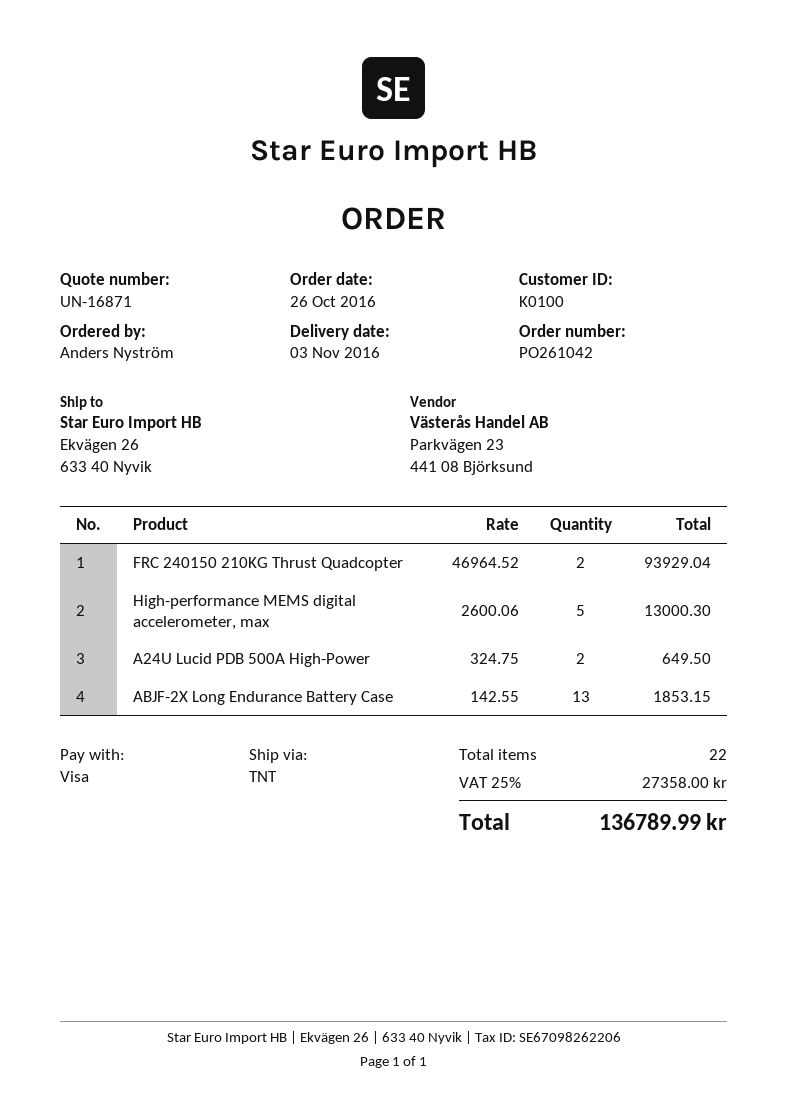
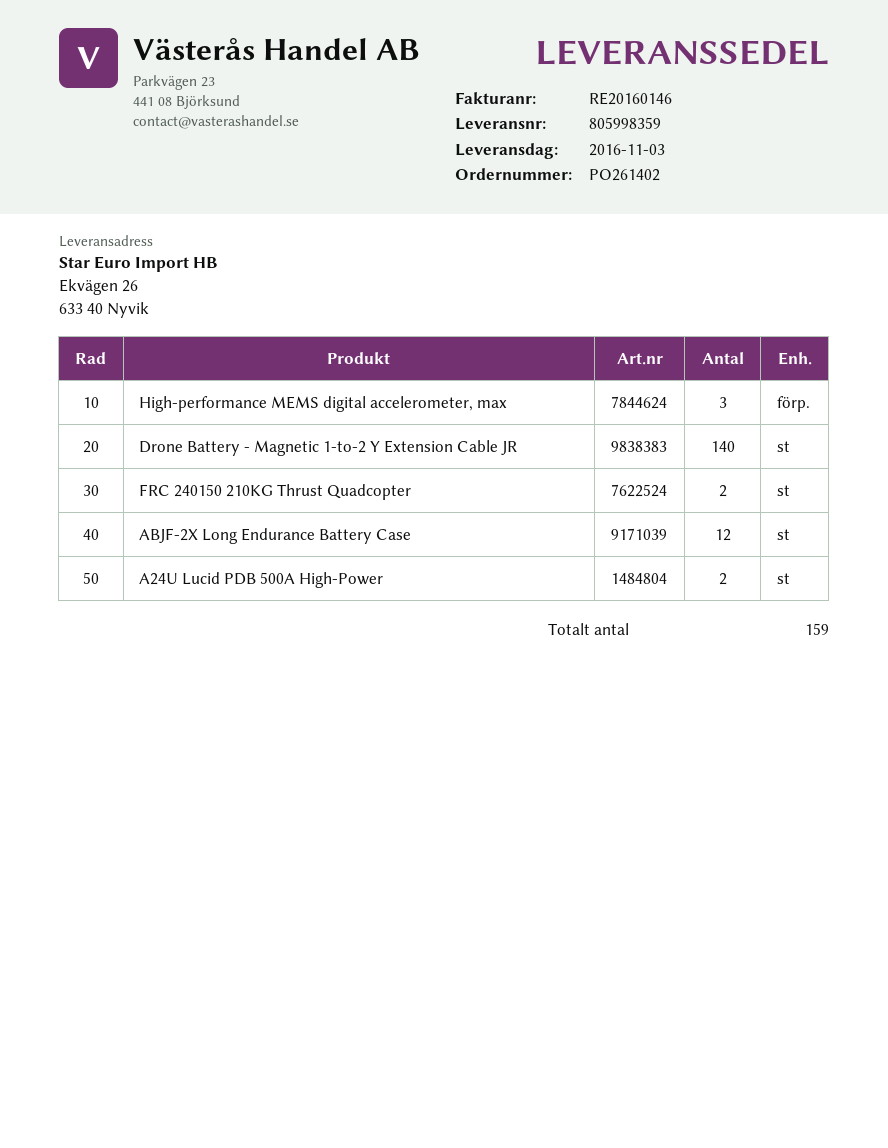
order number: PO261042 -> PO261402
High-performance MEMS digital accelerometer, max: 5 -> 3
ABJF-2X Long Endurance Battery Case: 13 -> 12
Drone Battery - Magnetic 1-to-2 Y Extension Cable JR: none -> 140
total quantity: 22 -> 159

